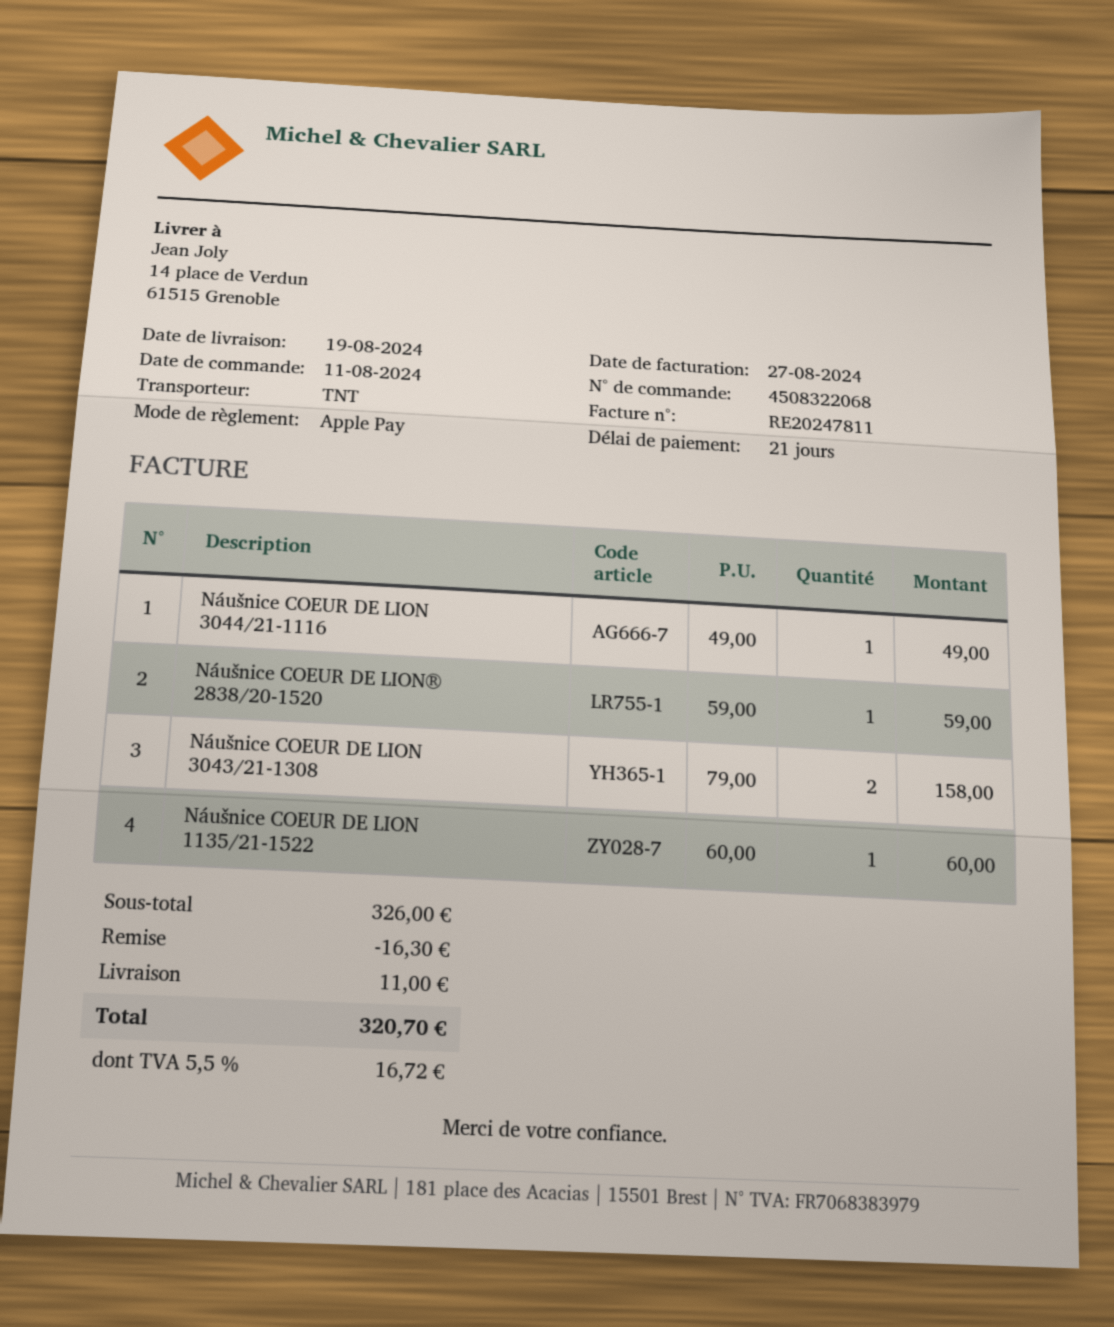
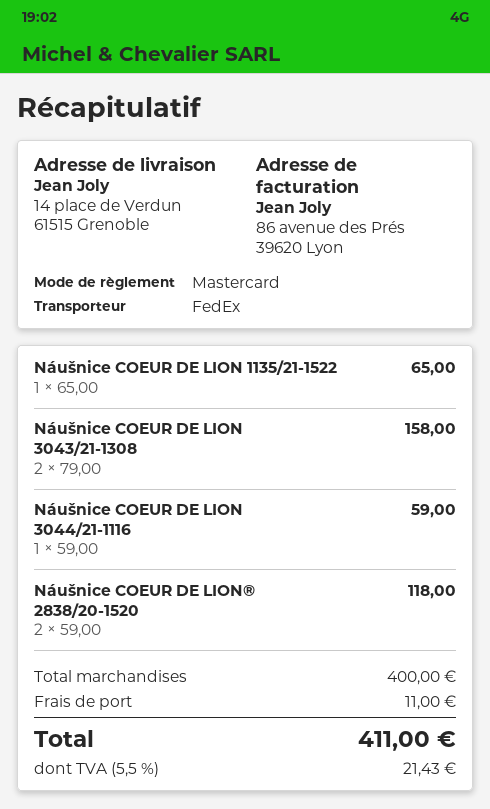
payment method: Apple Pay -> Mastercard
shipping method: TNT -> FedEx
Náušnice COEUR DE LION 3044/21-1116: 1 x 49.00 = 49.00 -> 1 x 59.00 = 59.00
Náušnice COEUR DE LION® 2838/20-1520: 1 x 59.00 = 59.00 -> 2 x 59.00 = 118.00
Náušnice COEUR DE LION 1135/21-1522: 1 x 60.00 = 60.00 -> 1 x 65.00 = 65.00
subtotal: 326.00 -> 400.00
discount: 16.30 -> none
tax: 5.5% = 16.72 -> 5.5% = 21.43
total: 320.70 -> 411.00

